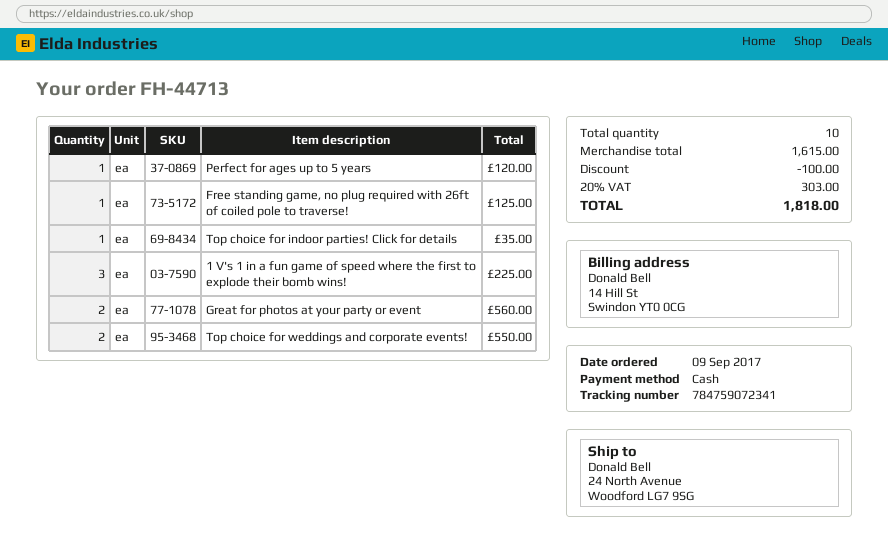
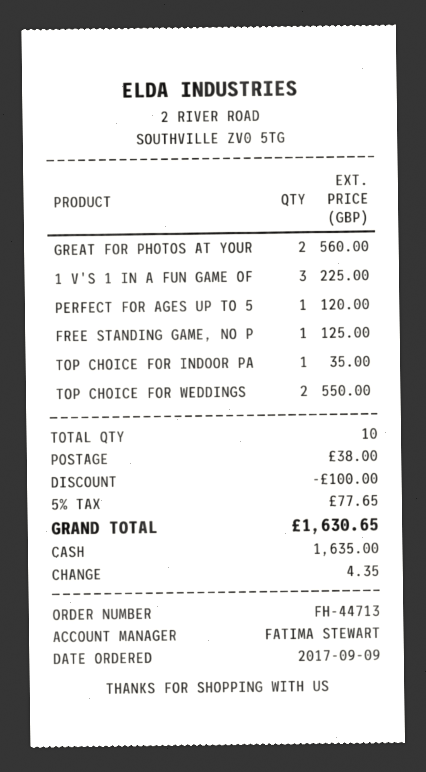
shipping: none -> 38.00
tax: 20% = 303.00 -> 5% = 77.65
total: 1818.00 -> 1630.65

